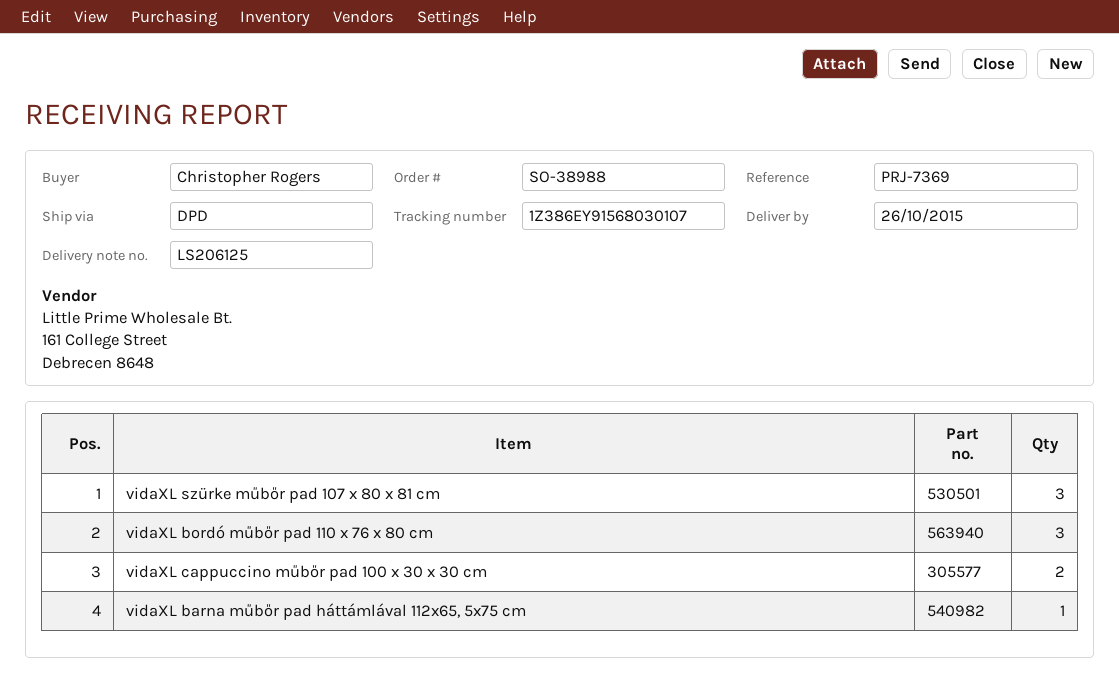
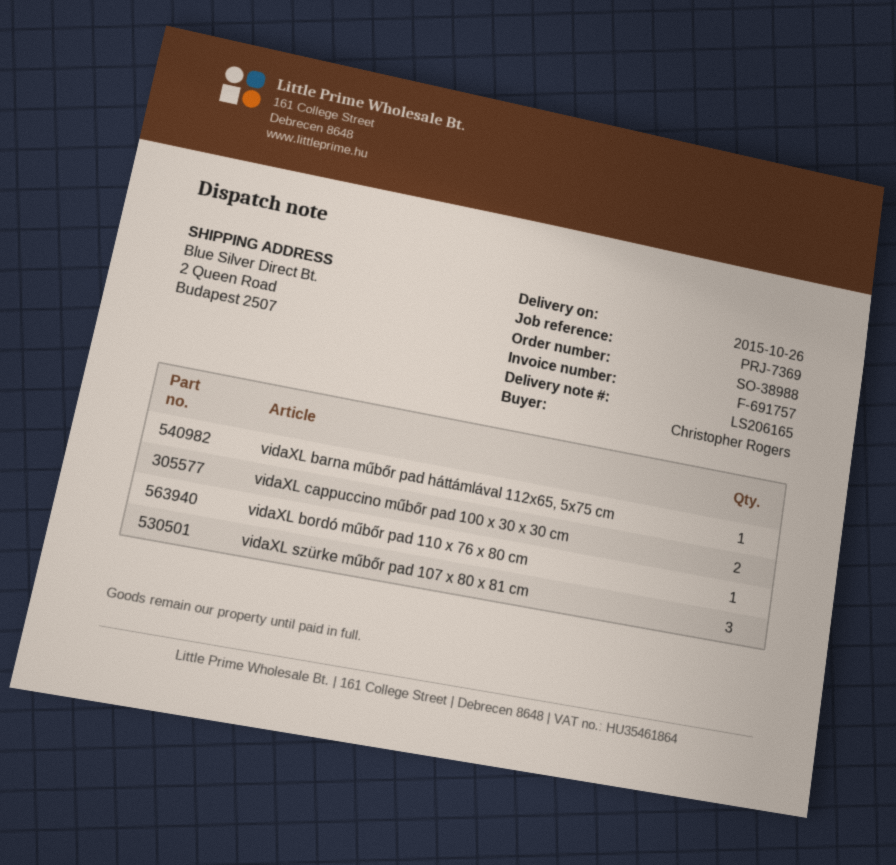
delivery note number: LS206125 -> LS206165
vidaXL bordó műbőr pad 110 x 76 x 80 cm: 3 -> 1

